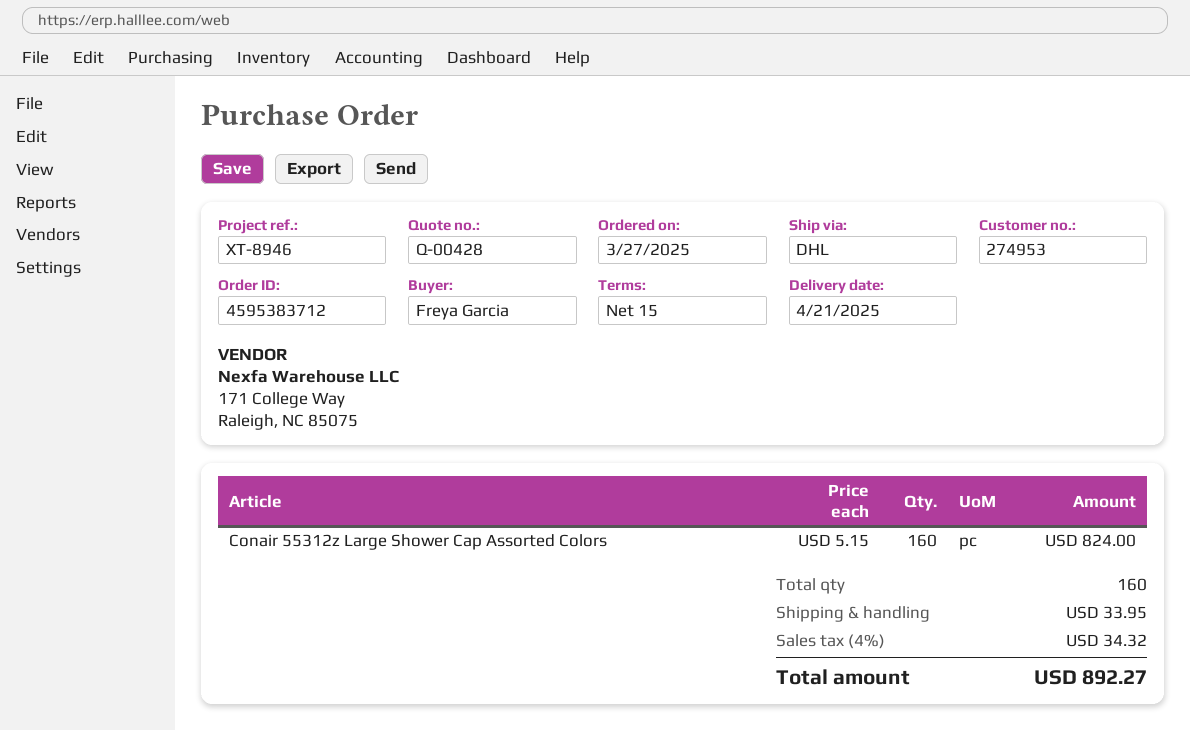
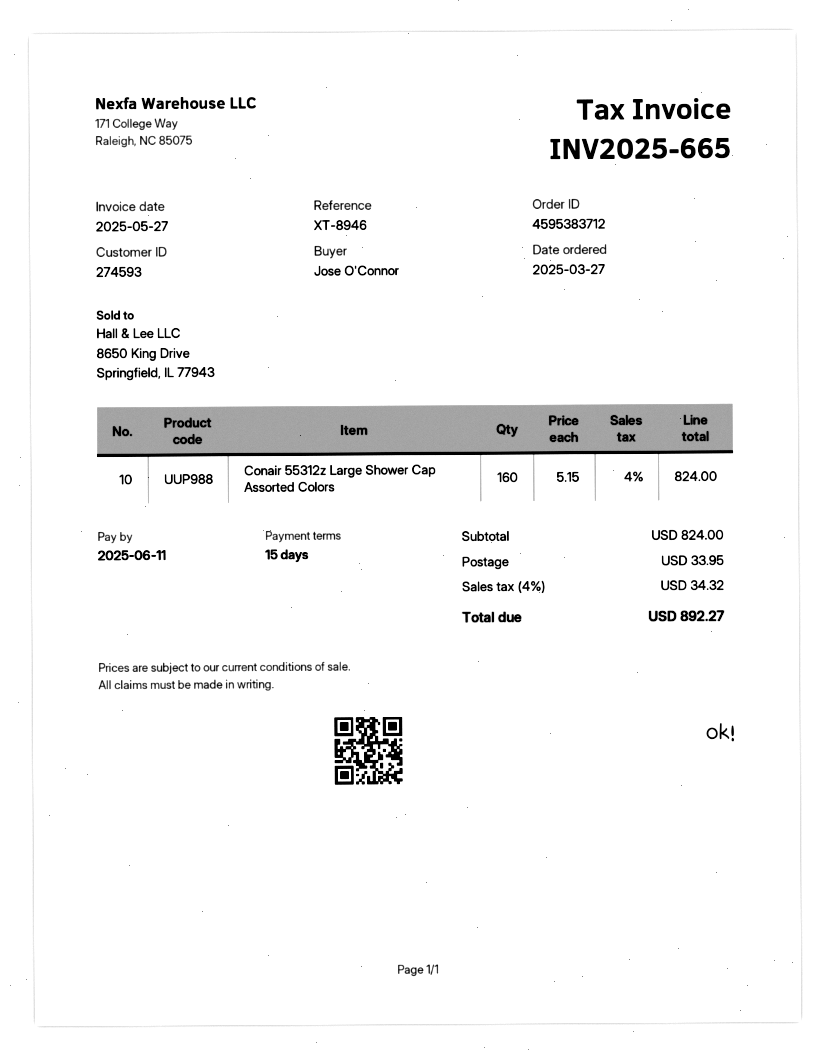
customer number: 274953 -> 274593
ordered by: Freya Garcia -> Jose O'Connor

